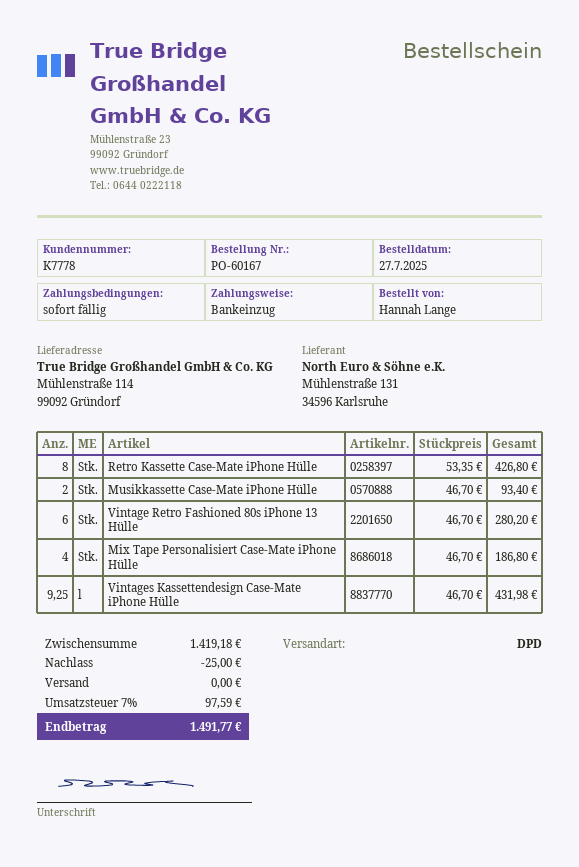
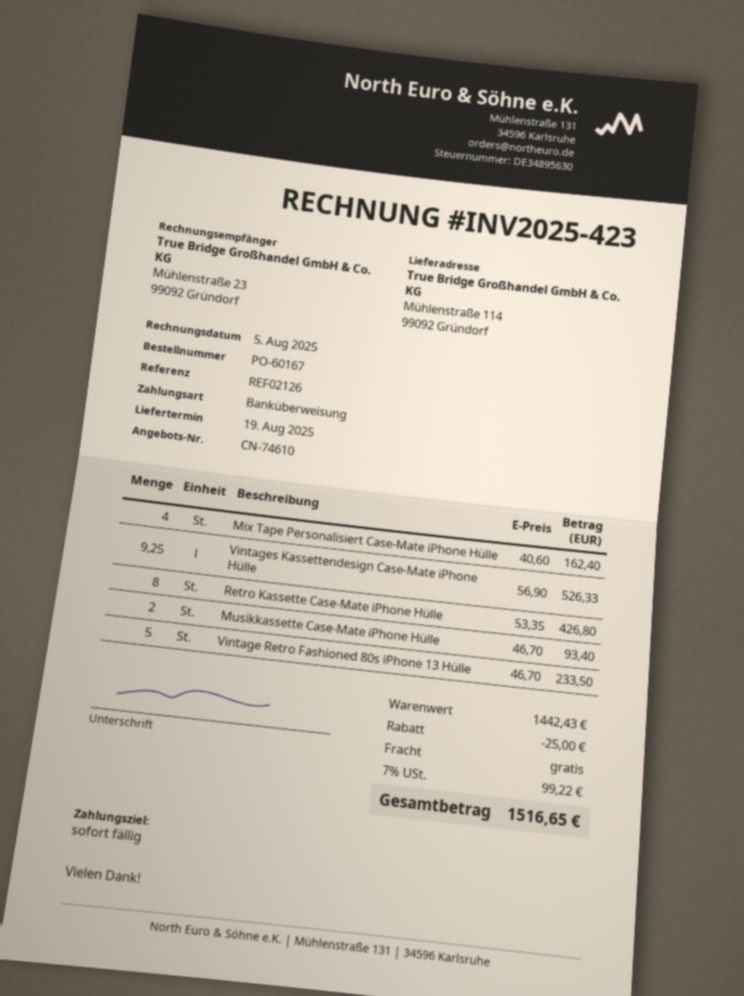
payment method: direct debit -> bank transfer
Vintage Retro Fashioned 80s iPhone 13 Hülle: 6 x 46.70 = 280.20 -> 5 x 46.70 = 233.50
Mix Tape Personalisiert Case-Mate iPhone Hülle: 4 x 46.70 = 186.80 -> 4 x 40.60 = 162.40
Vintages Kassettendesign Case-Mate iPhone Hülle: 9.25 x 46.70 = 431.98 -> 9.25 x 56.90 = 526.33
subtotal: 1419.18 -> 1442.43
tax: 7% = 97.59 -> 7% = 99.22
total: 1491.77 -> 1516.65

